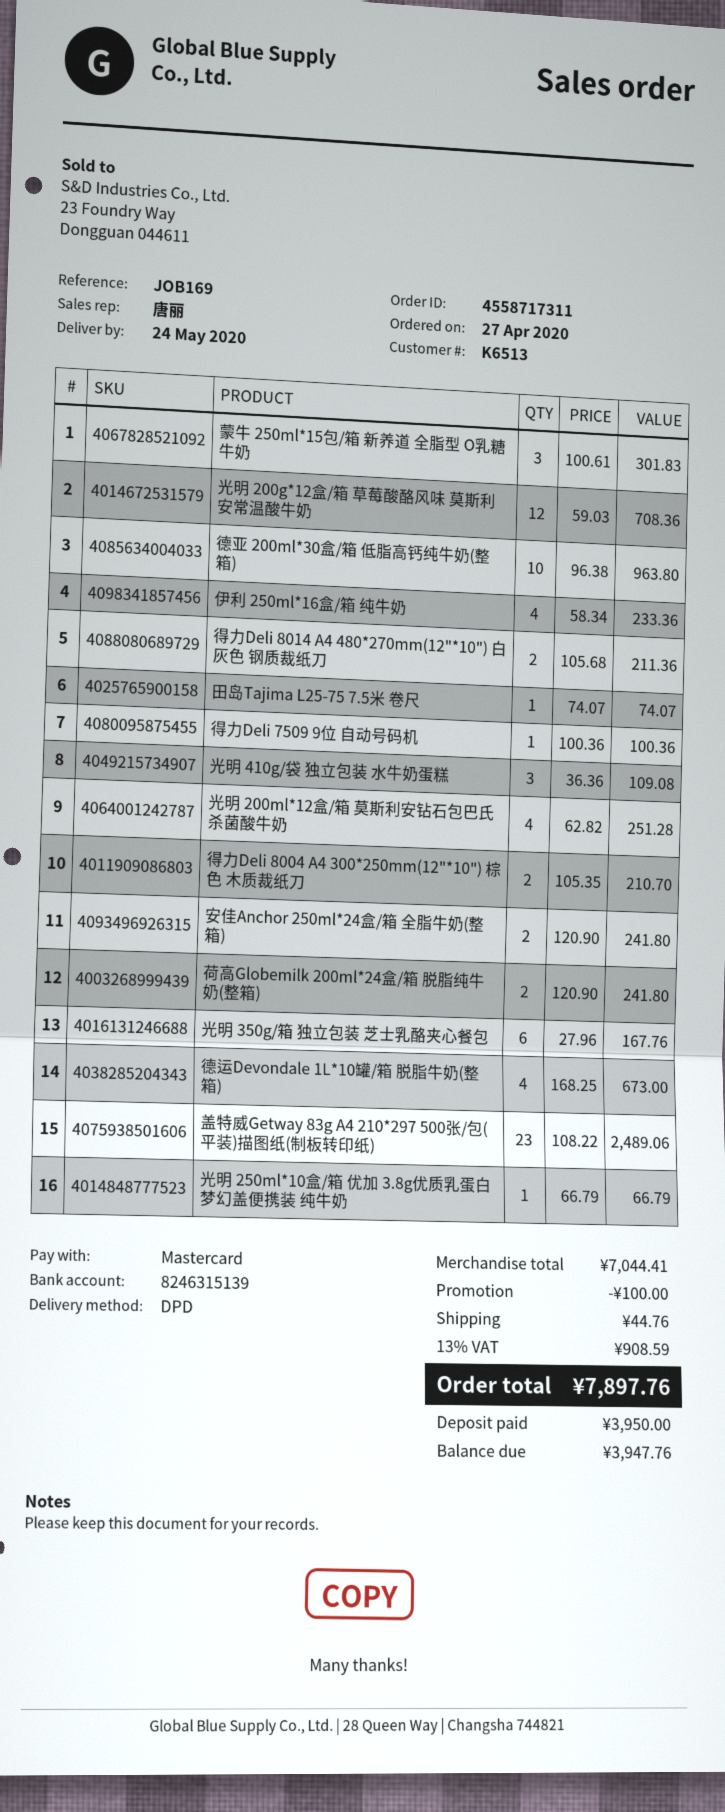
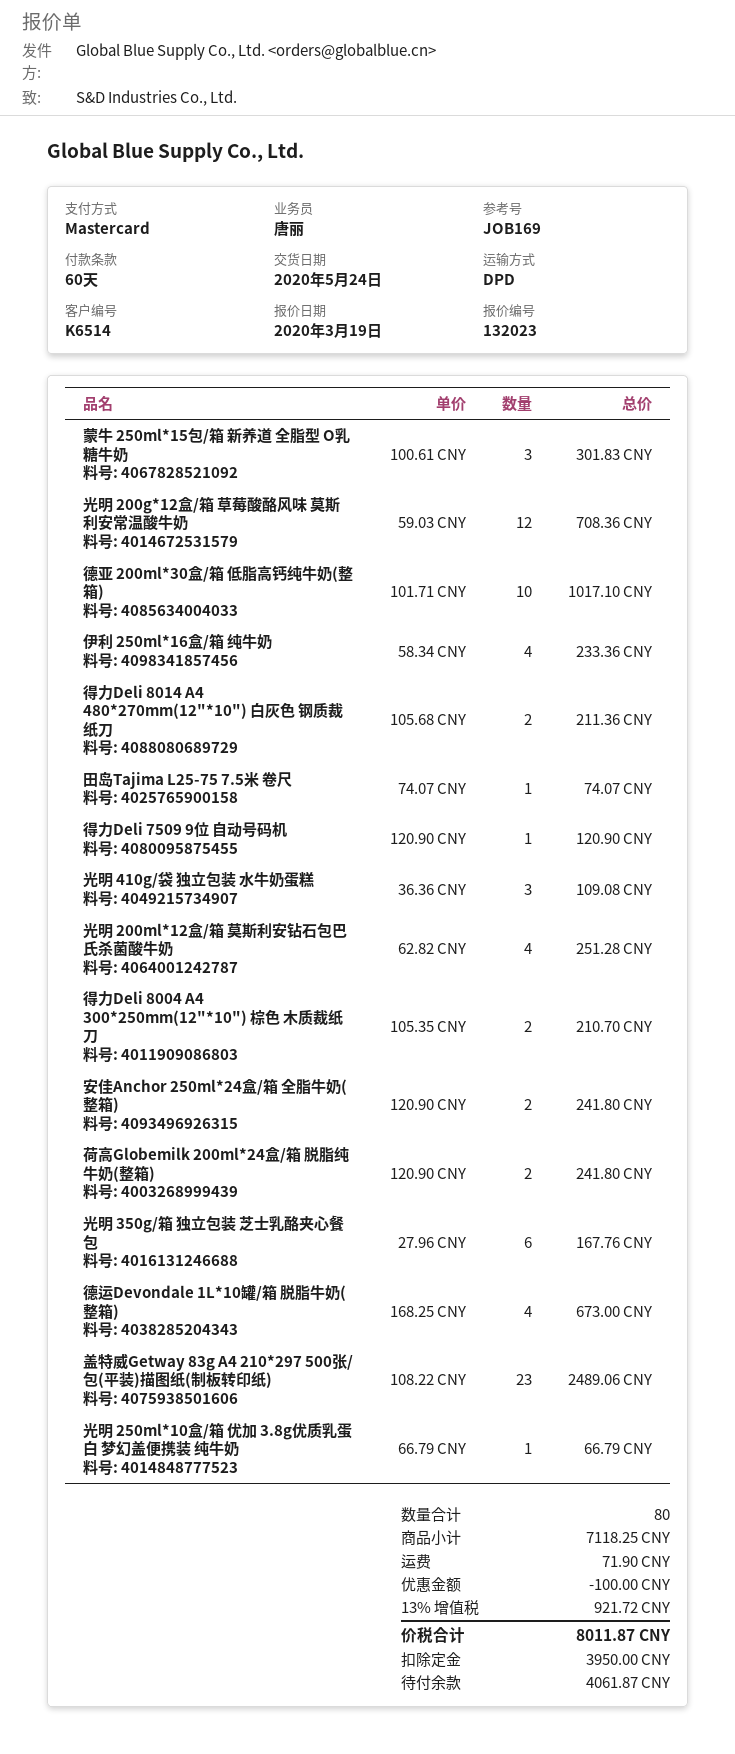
customer number: K6513 -> K6514
德亚 200ml*30盒/箱 低脂高钙纯牛奶(整箱): 10 x 96.38 = 963.80 -> 10 x 101.71 = 1017.10
得力Deli 7509 9位 自动号码机: 1 x 100.36 = 100.36 -> 1 x 120.90 = 120.90
subtotal: 7044.41 -> 7118.25
shipping: 44.76 -> 71.90
tax: 13% = 908.59 -> 13% = 921.72
total: 7897.76 -> 8011.87
balance: 3947.76 -> 4061.87

